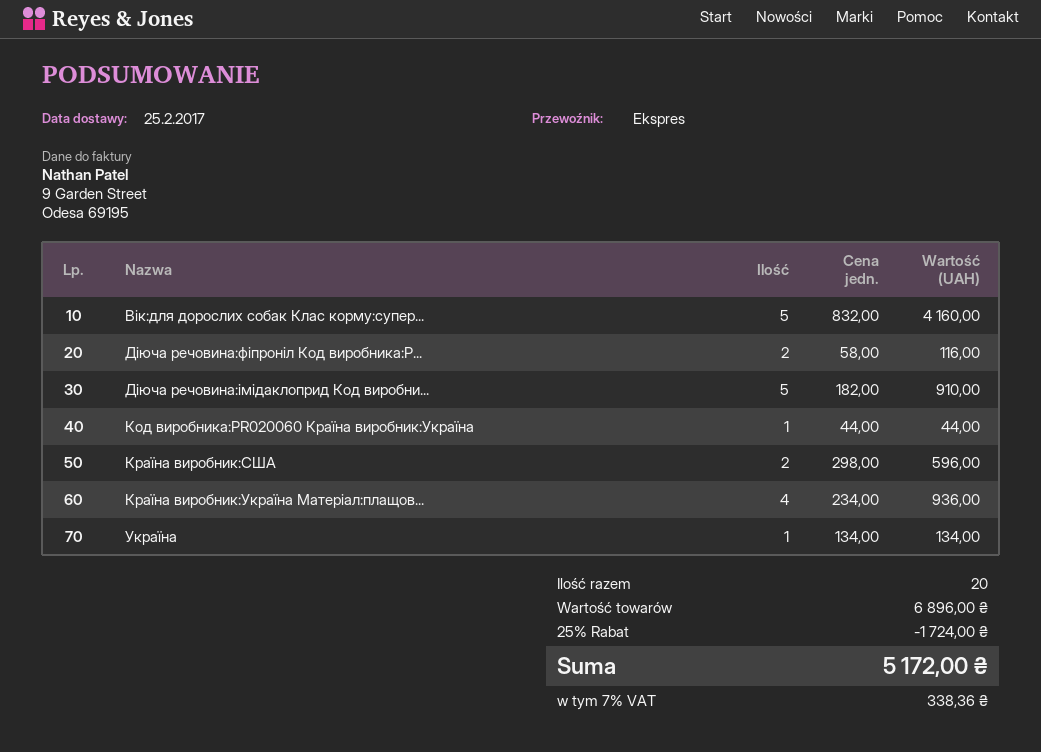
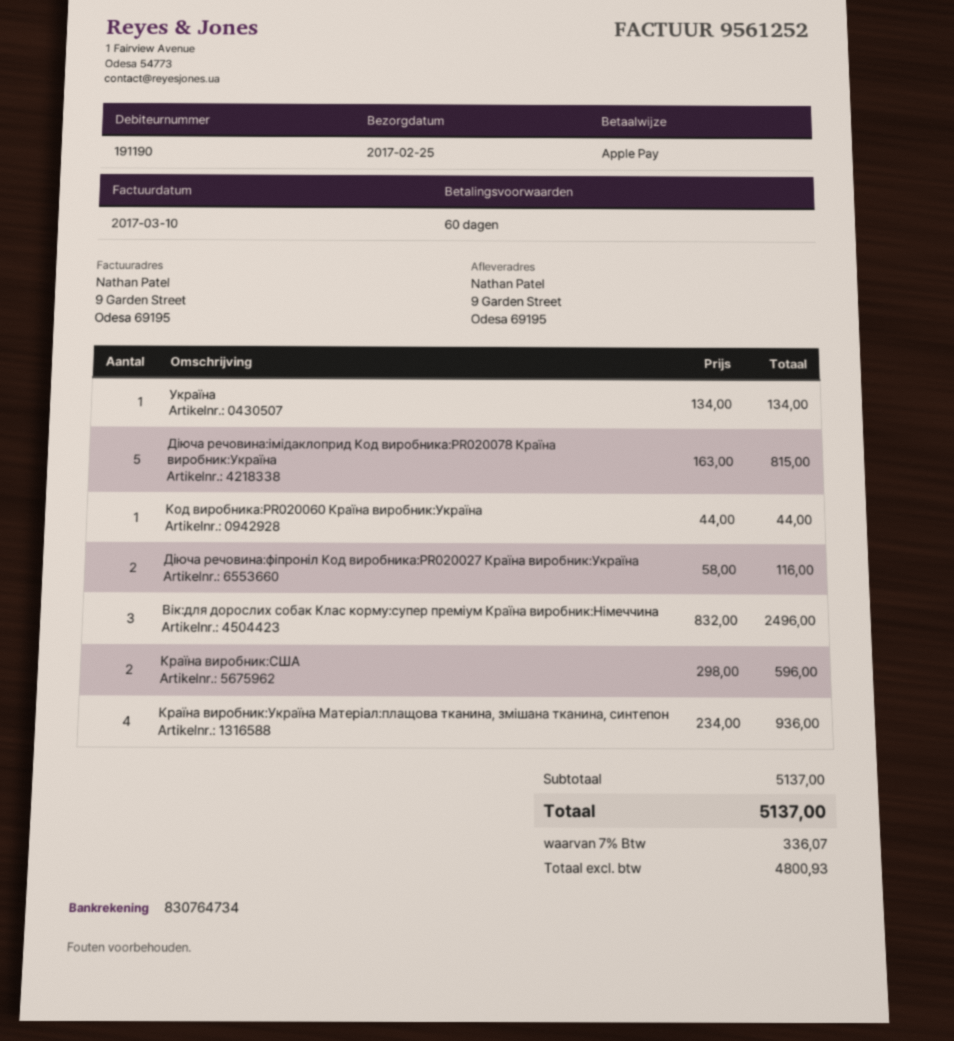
Вік:для дорослих собак Клас корму:супер...: 5 x 832.00 = 4160.00 -> 3 x 832.00 = 2496.00
Діюча речовина:імідаклоприд Код виробни...: 5 x 182.00 = 910.00 -> 5 x 163.00 = 815.00
subtotal: 6896.00 -> 5137.00
discount: 25% = 1724.00 -> none
tax: 7% = 338.36 -> 7% = 336.07
total: 5172.00 -> 5137.00

